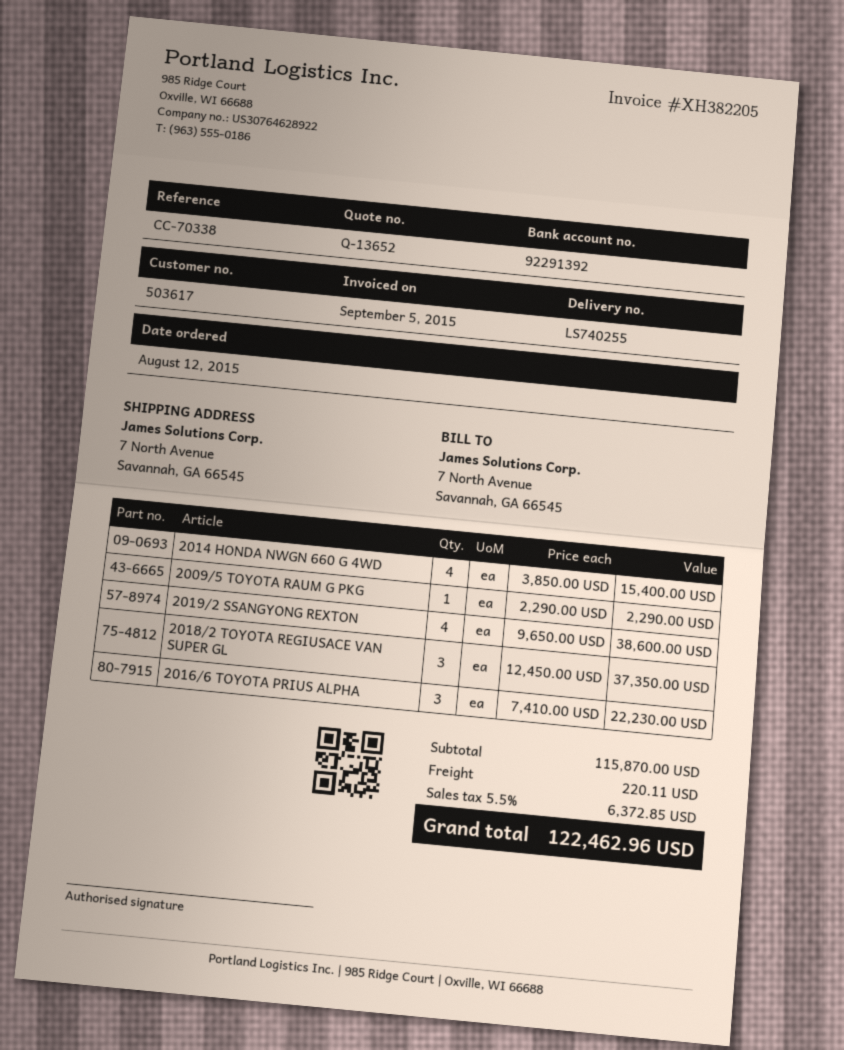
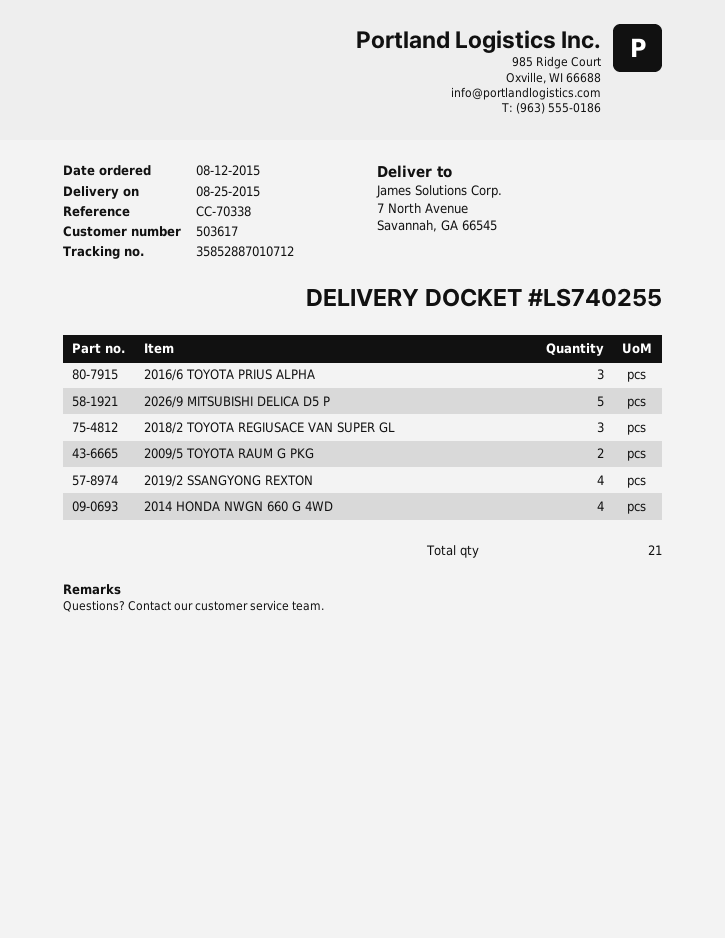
2009/5 TOYOTA RAUM G PKG: 1 -> 2
2026/9 MITSUBISHI DELICA D5 P: none -> 5

